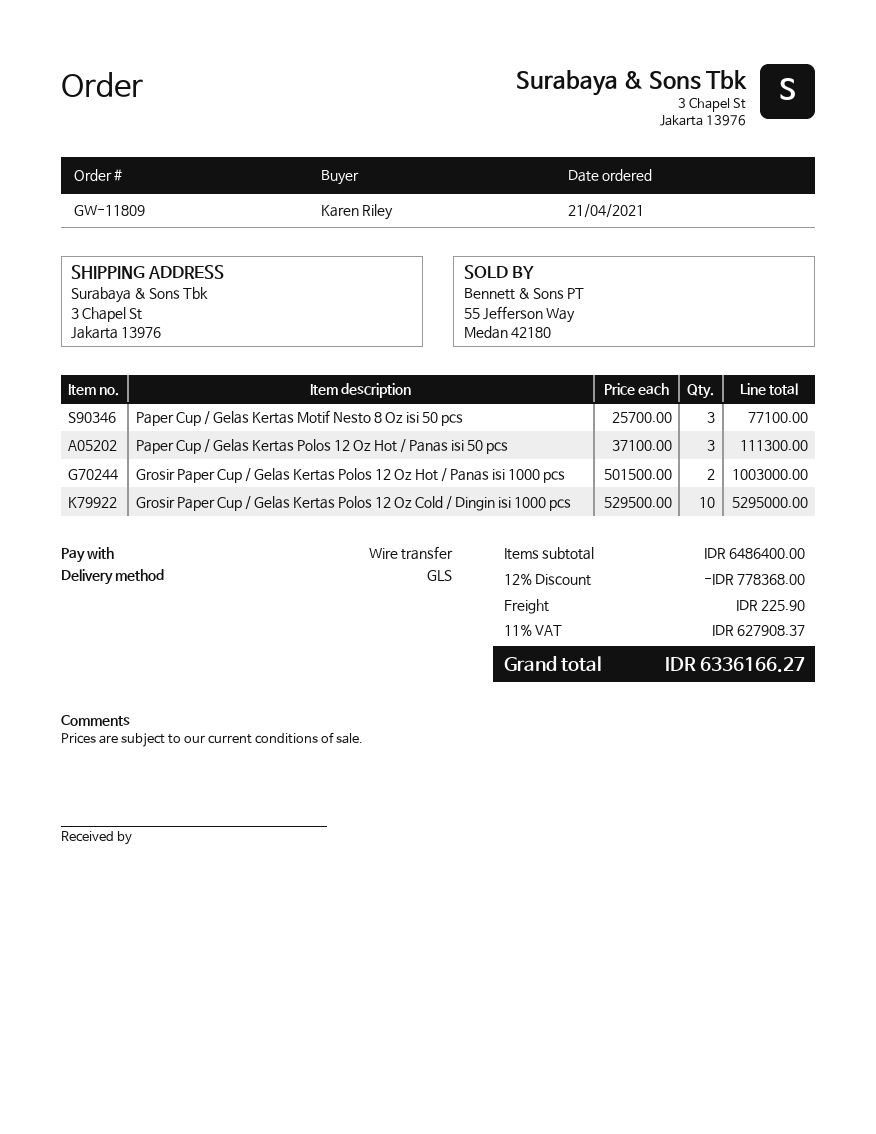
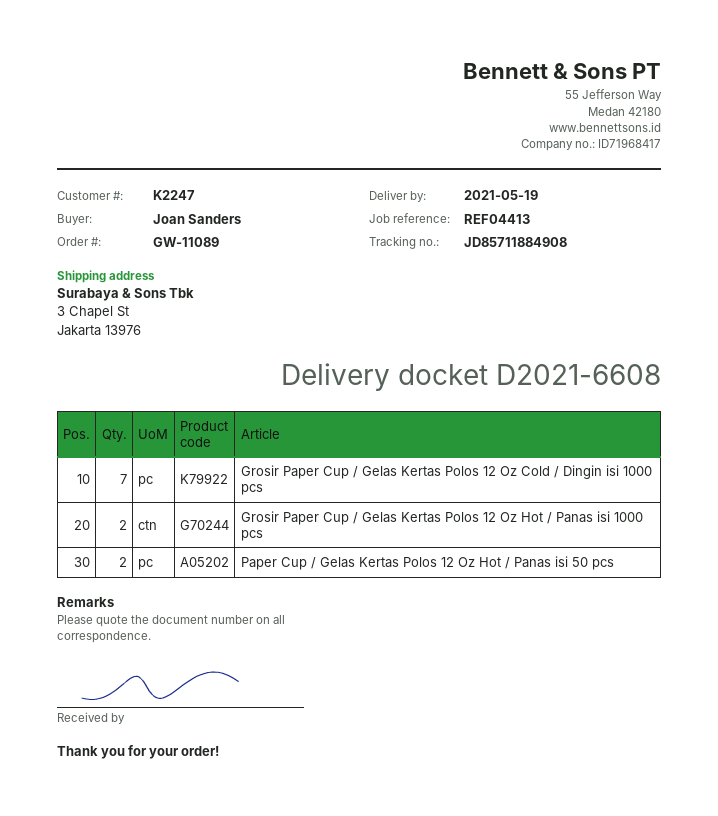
order number: GW-11809 -> GW-11089
ordered by: Karen Riley -> Joan Sanders
Paper Cup / Gelas Kertas Motif Nesto 8 Oz isi 50 pcs: 3 -> none
Paper Cup / Gelas Kertas Polos 12 Oz Hot / Panas isi 50 pcs: 3 -> 2
Grosir Paper Cup / Gelas Kertas Polos 12 Oz Cold / Dingin isi 1000 pcs: 10 -> 7

